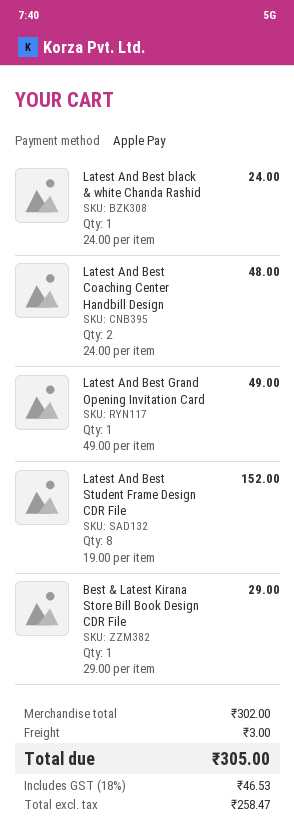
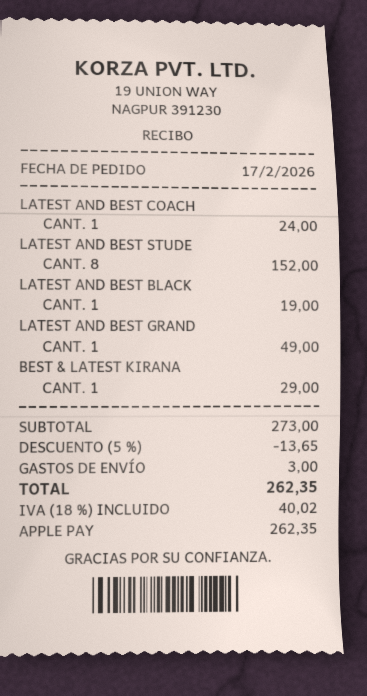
Latest And Best black & white Chanda Rashid: 1 for 24.00 -> 1 for 19.00
Latest And Best Coaching Center Handbill Design: 2 for 48.00 -> 1 for 24.00
subtotal: 302.00 -> 273.00
discount: none -> 5% = 13.65
tax: 18% = 46.53 -> 18% = 40.02
total: 305.00 -> 262.35

